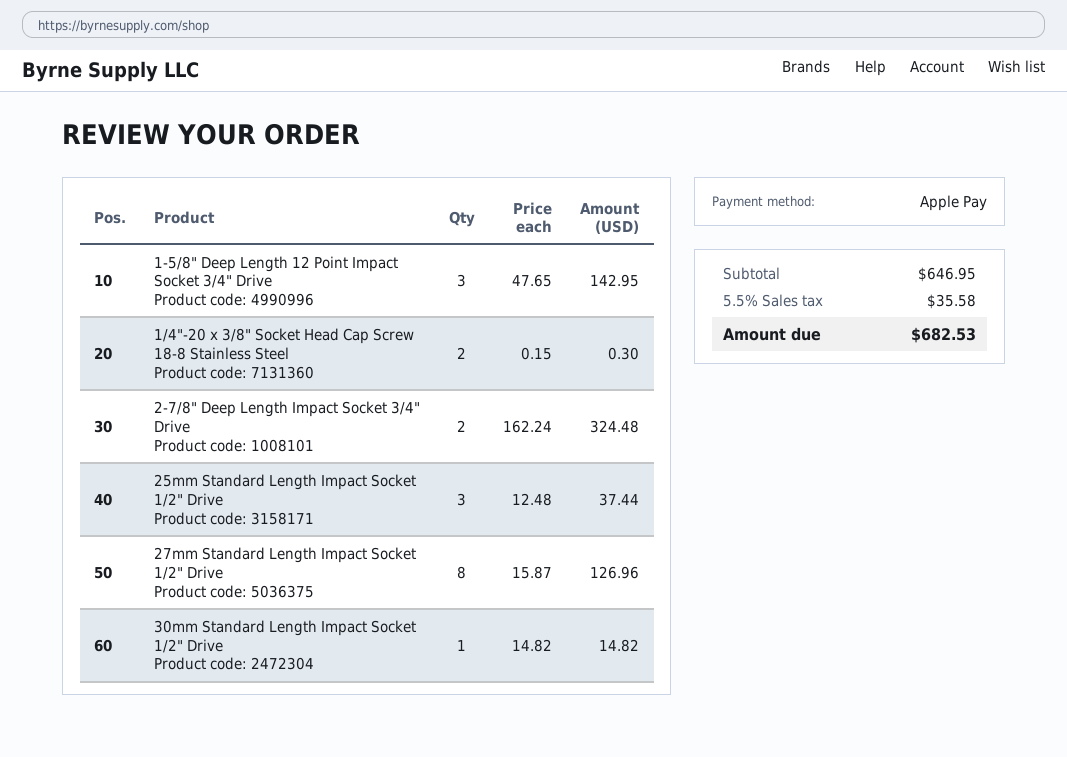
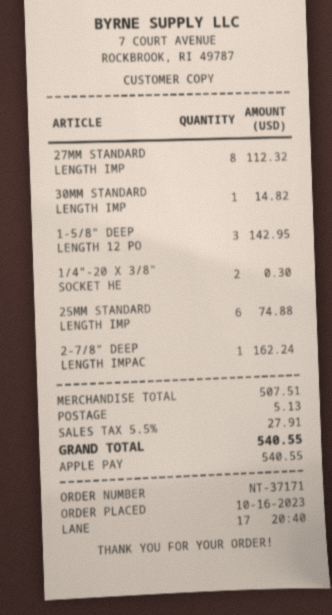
2-7/8" Deep Length Impact Socket 3/4" Drive: 2 for 324.48 -> 1 for 162.24
25mm Standard Length Impact Socket 1/2" Drive: 3 for 37.44 -> 6 for 74.88
27mm Standard Length Impact Socket 1/2" Drive: 8 for 126.96 -> 8 for 112.32
subtotal: 646.95 -> 507.51
shipping: none -> 5.13
tax: 5.5% = 35.58 -> 5.5% = 27.91
total: 682.53 -> 540.55

